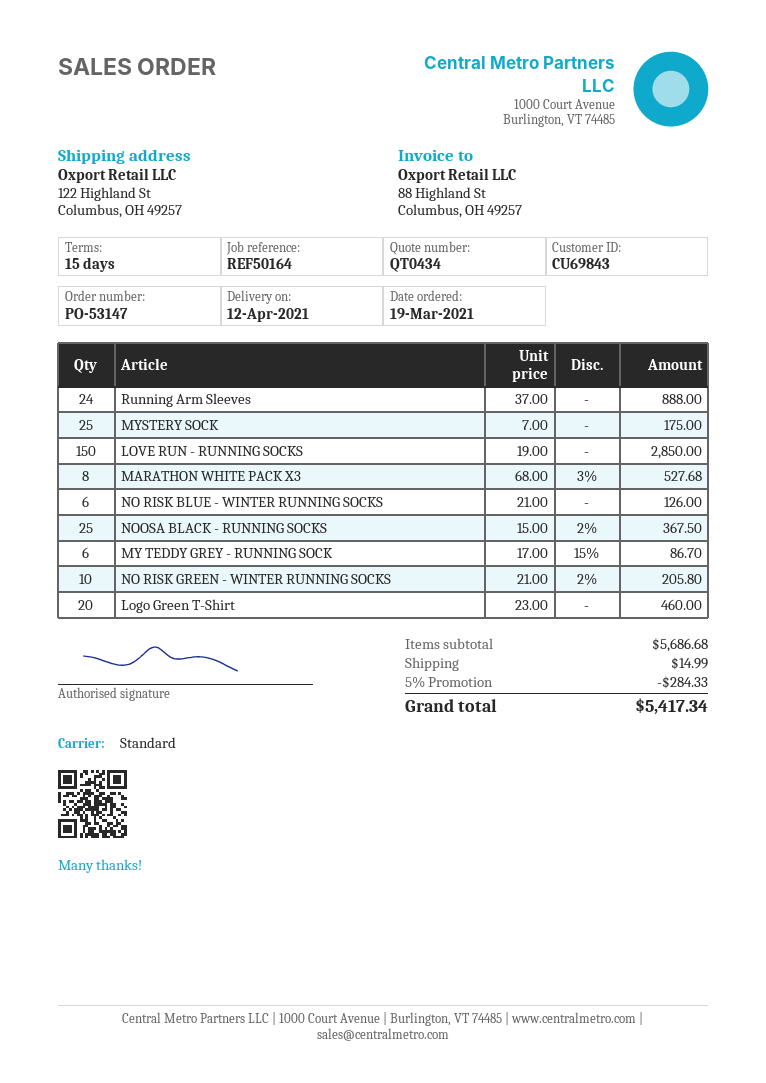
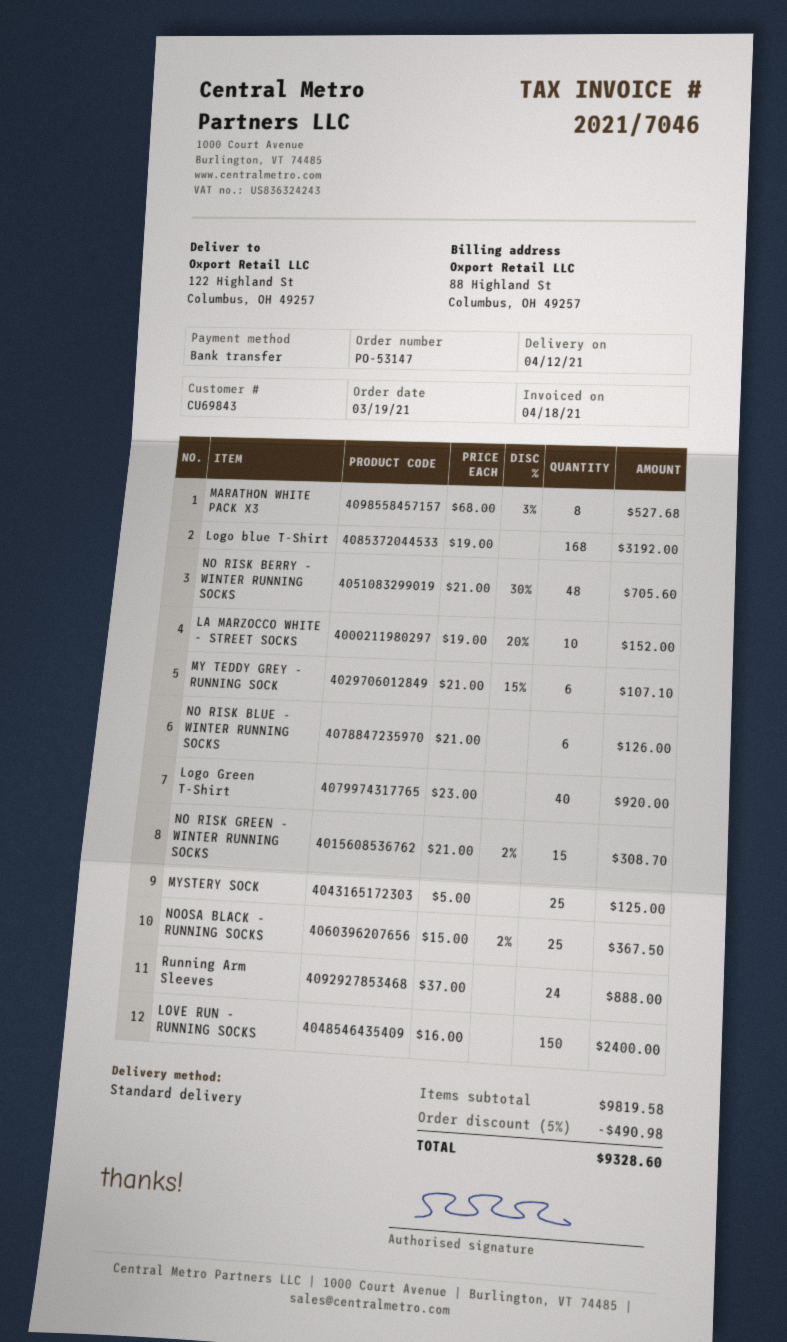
MYSTERY SOCK: 25 x 7.00 = 175.00 -> 25 x 5.00 = 125.00
LOVE RUN - RUNNING SOCKS: 150 x 19.00 = 2850.00 -> 150 x 16.00 = 2400.00
MY TEDDY GREY - RUNNING SOCK: 6 x 17.00 - 15% = 86.70 -> 6 x 21.00 - 15% = 107.10
NO RISK GREEN - WINTER RUNNING SOCKS: 10 x 21.00 - 2% = 205.80 -> 15 x 21.00 - 2% = 308.70
Logo Green T-Shirt: 20 x 23.00 = 460.00 -> 40 x 23.00 = 920.00
Logo blue T-Shirt: none -> 168 x 19.00 = 3192.00
NO RISK BERRY - WINTER RUNNING SOCKS: none -> 48 x 21.00 - 30% = 705.60
LA MARZOCCO WHITE - STREET SOCKS: none -> 10 x 19.00 - 20% = 152.00
subtotal: 5686.68 -> 9819.58
discount: 5% = 284.33 -> 5% = 490.98
shipping: 14.99 -> none
total: 5417.34 -> 9328.60

